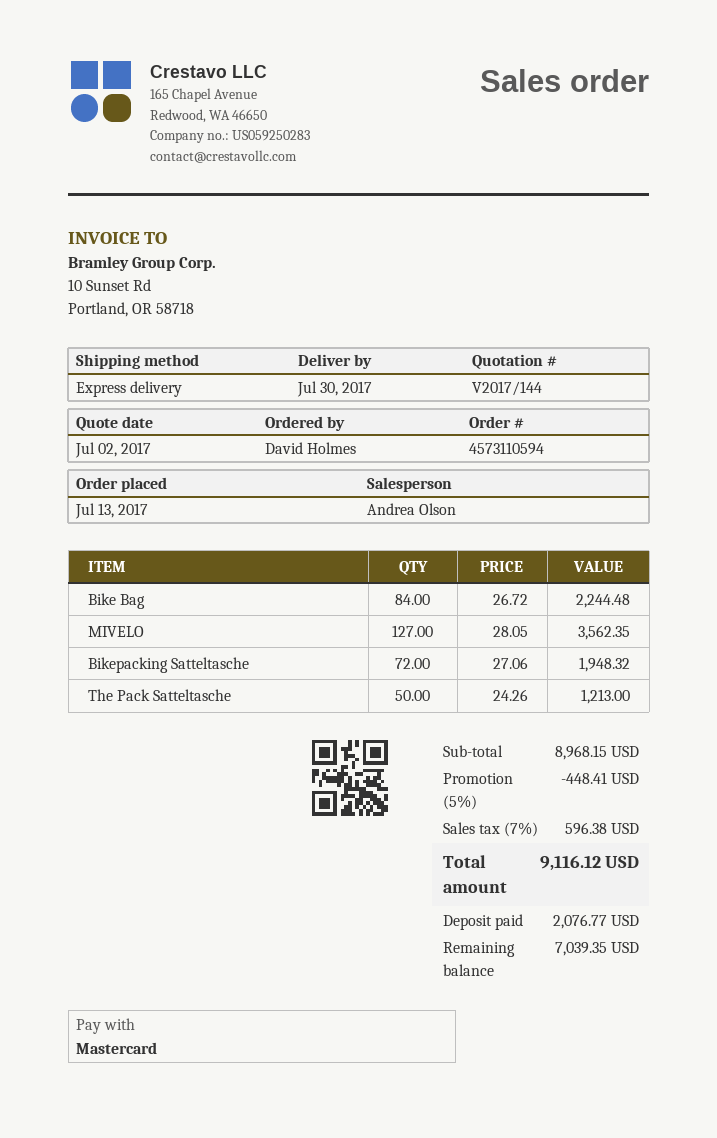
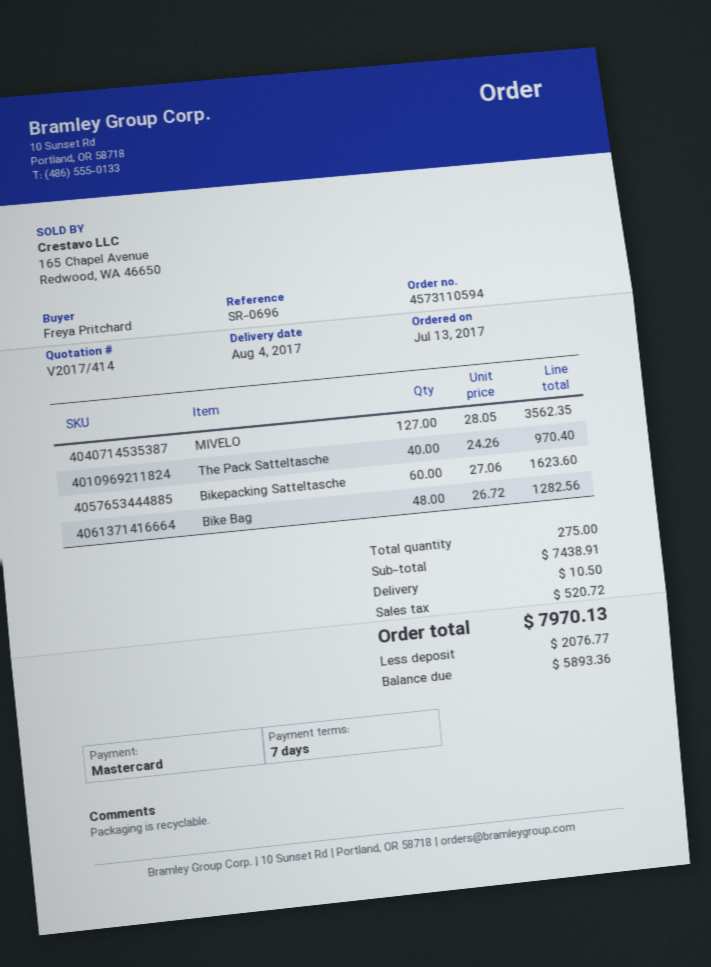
quote number: V2017/144 -> V2017/414
delivery date: 2017-07-30 -> 2017-08-04
ordered by: David Holmes -> Freya Pritchard
Bike Bag: 84 x 26.72 = 2244.48 -> 48 x 26.72 = 1282.56
Bikepacking Satteltasche: 72 x 27.06 = 1948.32 -> 60 x 27.06 = 1623.60
The Pack Satteltasche: 50 x 24.26 = 1213.00 -> 40 x 24.26 = 970.40
subtotal: 8968.15 -> 7438.91
discount: 5% = 448.41 -> none
shipping: none -> 10.50
tax: 596.38 -> 520.72
total: 9116.12 -> 7970.13
balance: 7039.35 -> 5893.36

